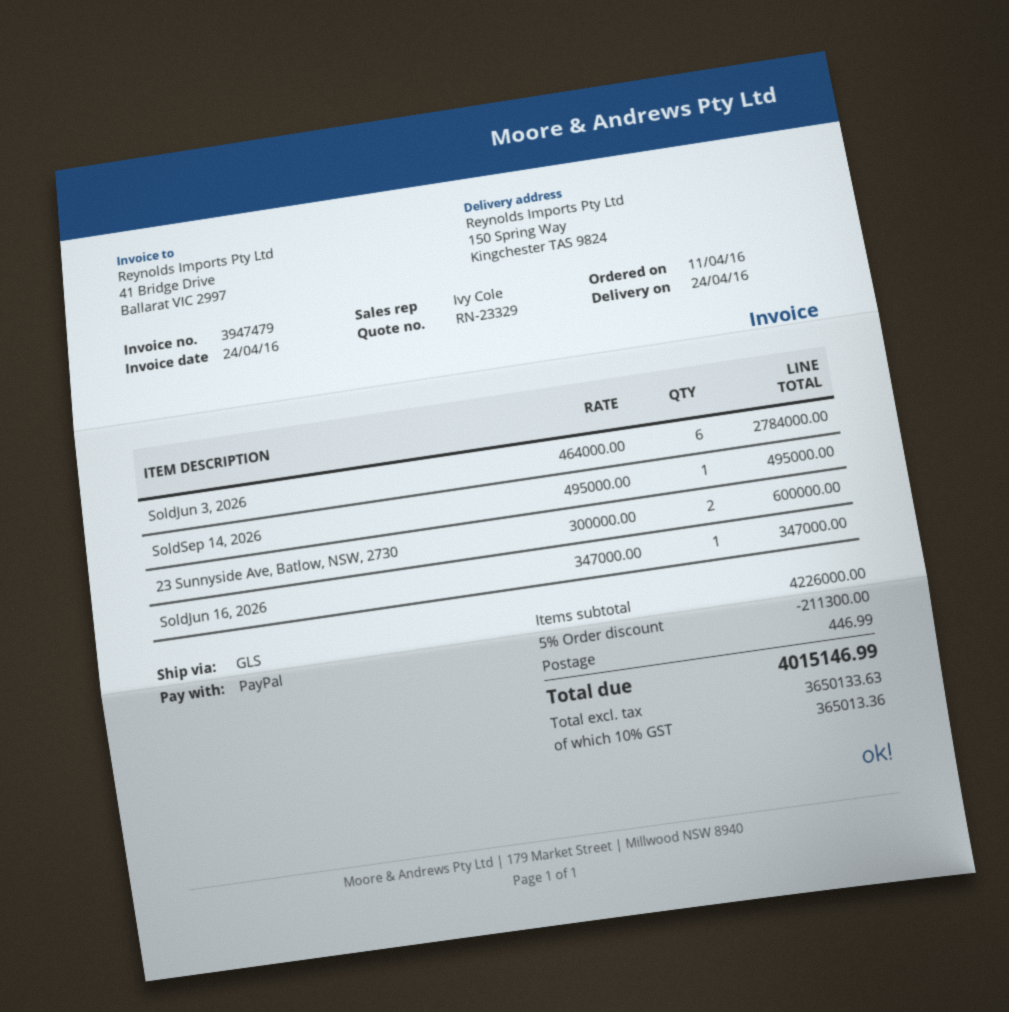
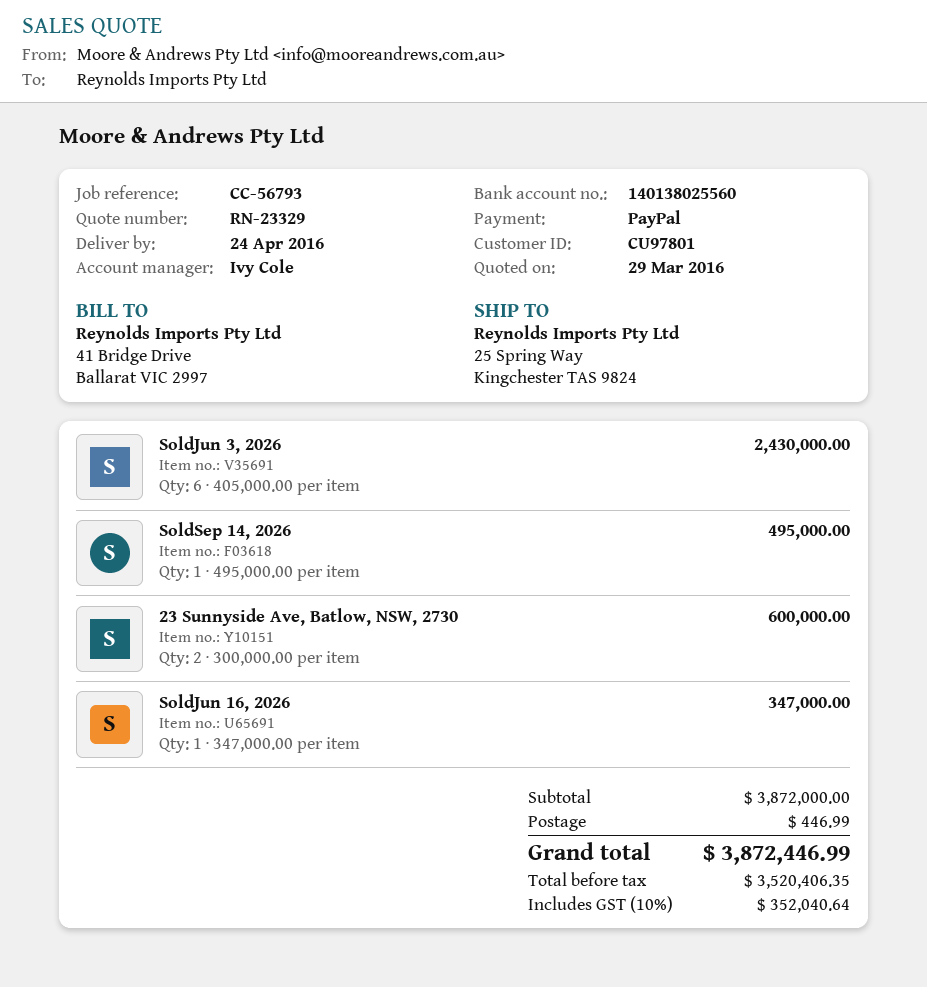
ship to: 150 Spring Way, Kingchester TAS 9824 -> 25 Spring Way, Kingchester TAS 9824
SoldJun 3, 2026: 6 x 464000.00 = 2784000.00 -> 6 x 405000.00 = 2430000.00
subtotal: 4226000.00 -> 3872000.00
discount: 5% = 211300.00 -> none
net: 3650133.63 -> 3520406.35
tax: 10% = 365013.36 -> 10% = 352040.64
total: 4015146.99 -> 3872446.99

